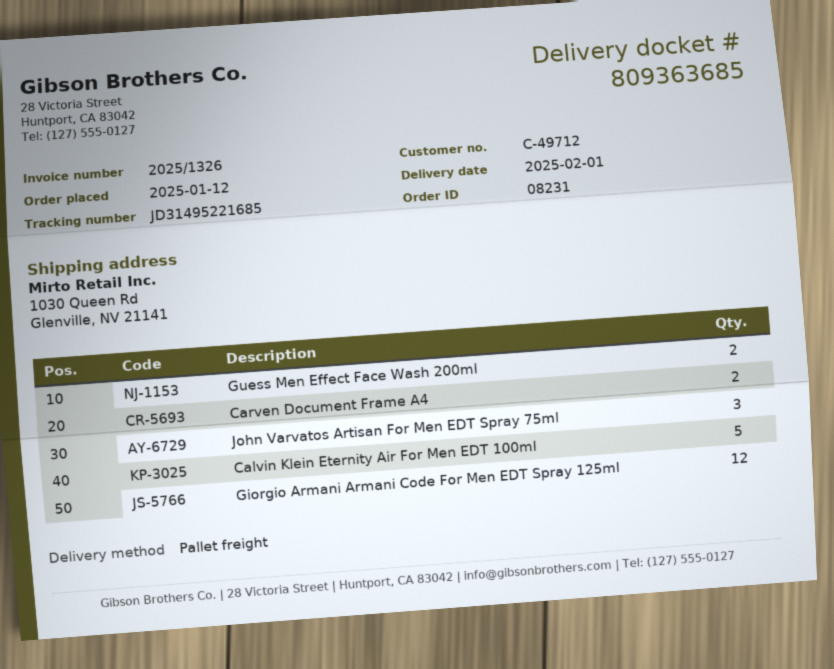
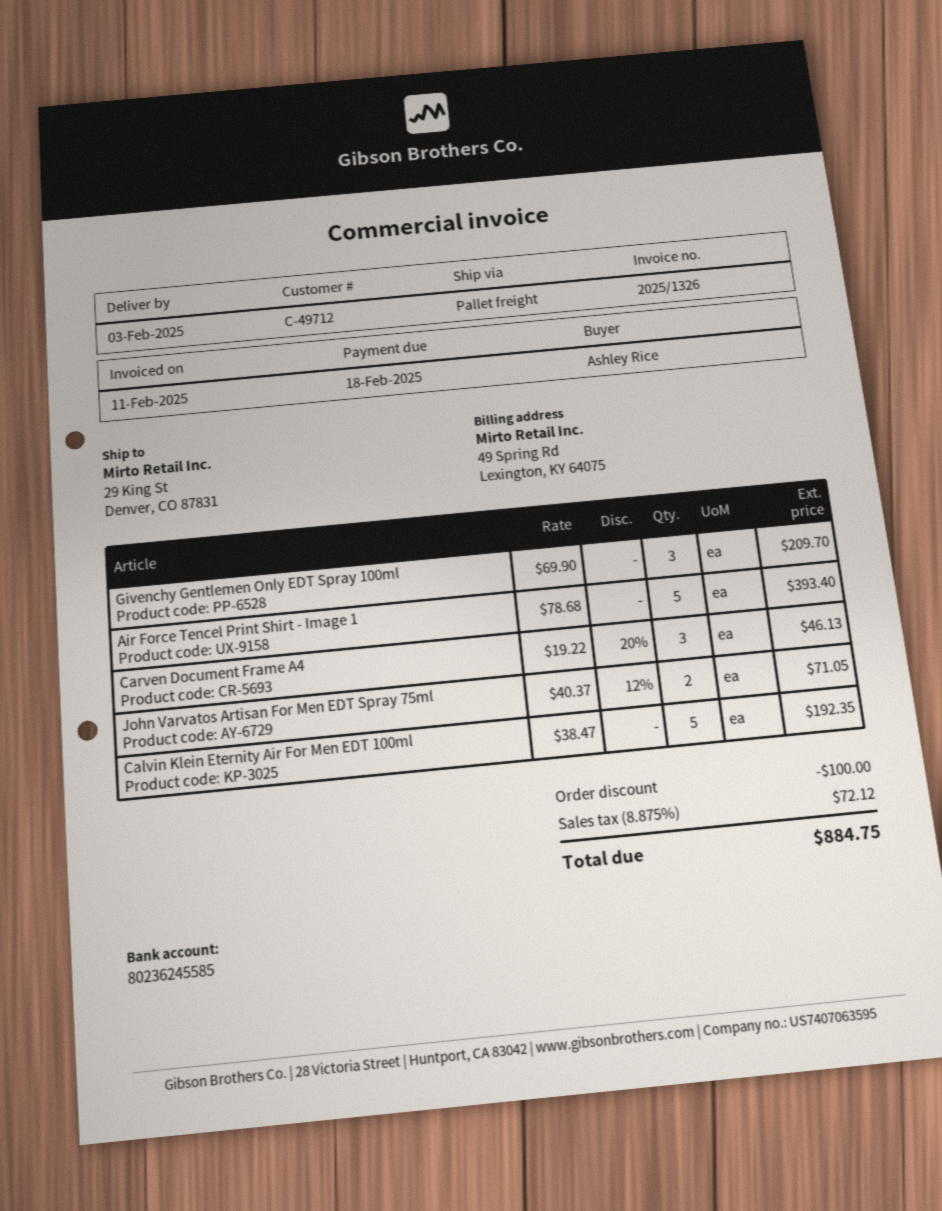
delivery date: 2025-02-01 -> 2025-02-03
ship to: 1030 Queen Rd, Glenville, NV 21141 -> 29 King St, Denver, CO 87831
Guess Men Effect Face Wash 200ml: 2 -> none
Carven Document Frame A4: 2 -> 3
John Varvatos Artisan For Men EDT Spray 75ml: 3 -> 2
Giorgio Armani Armani Code For Men EDT Spray 125ml: 12 -> none
Givenchy Gentlemen Only EDT Spray 100ml: none -> 3
Air Force Tencel Print Shirt - Image 1: none -> 5

